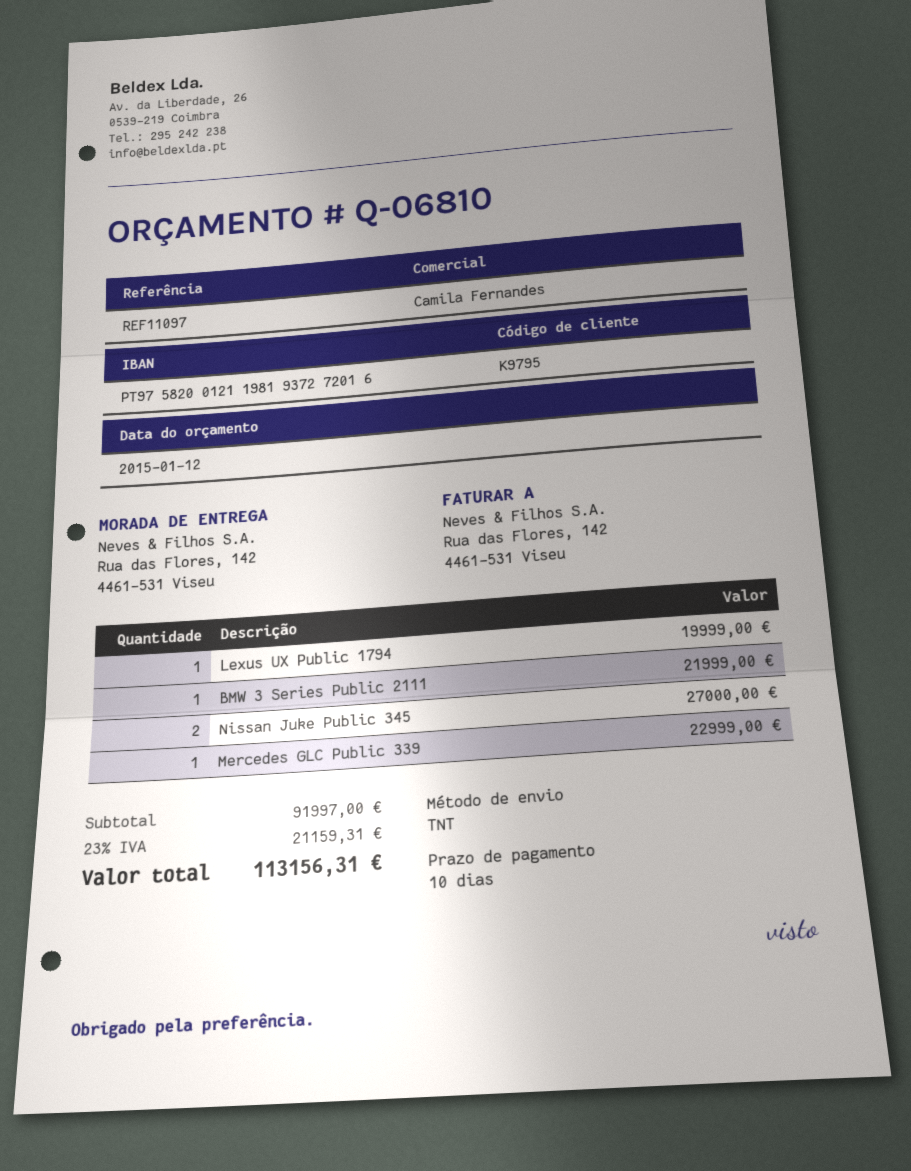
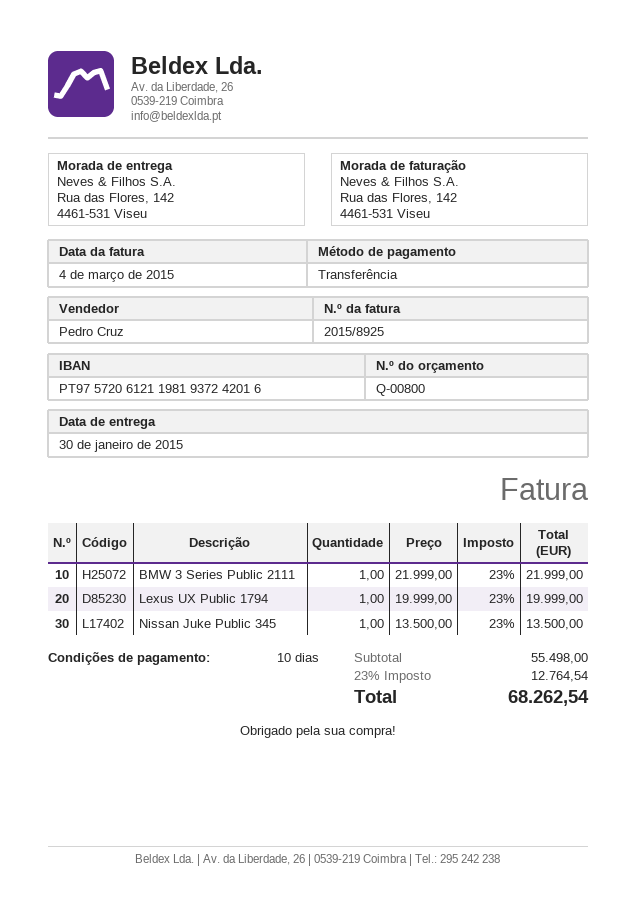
quote number: Q-06810 -> Q-00800
sales rep: Camila Fernandes -> Pedro Cruz
bank account: PT97582001211981937272016 -> PT97572061211981937242016
Nissan Juke Public 345: 2 for 27000.00 -> 1 for 13500.00
Mercedes GLC Public 339: 1 for 22999.00 -> none
subtotal: 91997.00 -> 55498.00
tax: 23% = 21159.31 -> 23% = 12764.54
total: 113156.31 -> 68262.54

